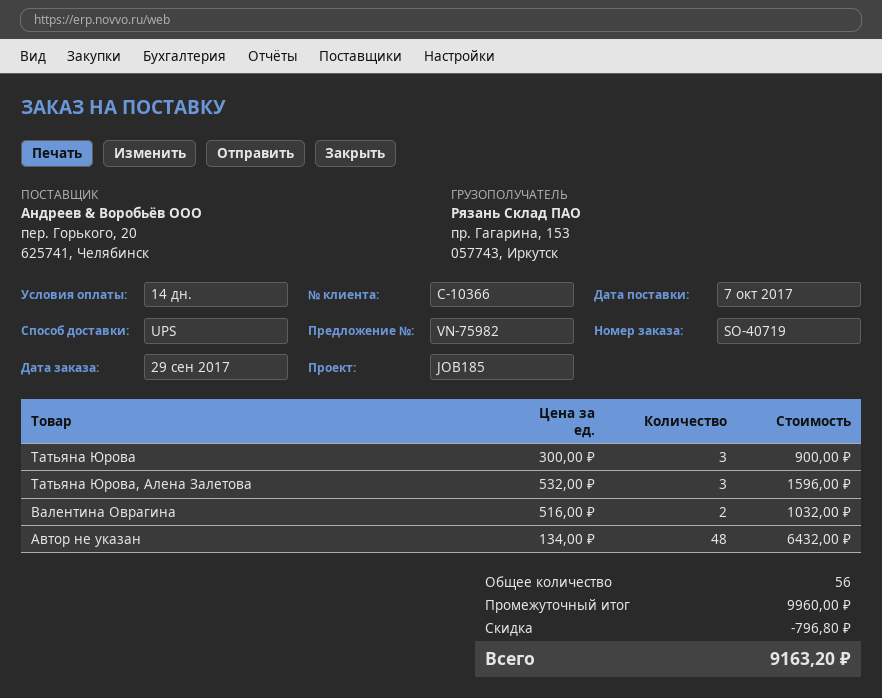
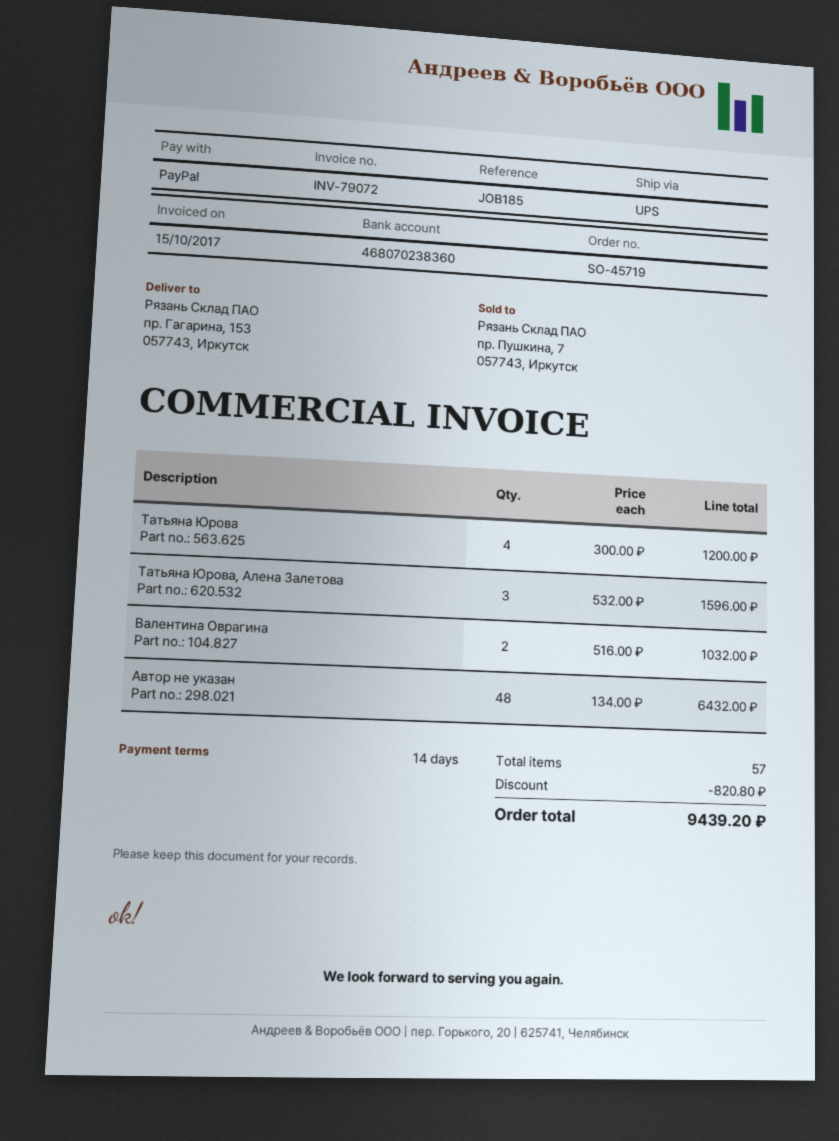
order number: SO-40719 -> SO-45719
Татьяна Юрова: 3 x 300.00 = 900.00 -> 4 x 300.00 = 1200.00
total quantity: 56 -> 57
discount: 796.80 -> 820.80
total: 9163.20 -> 9439.20

